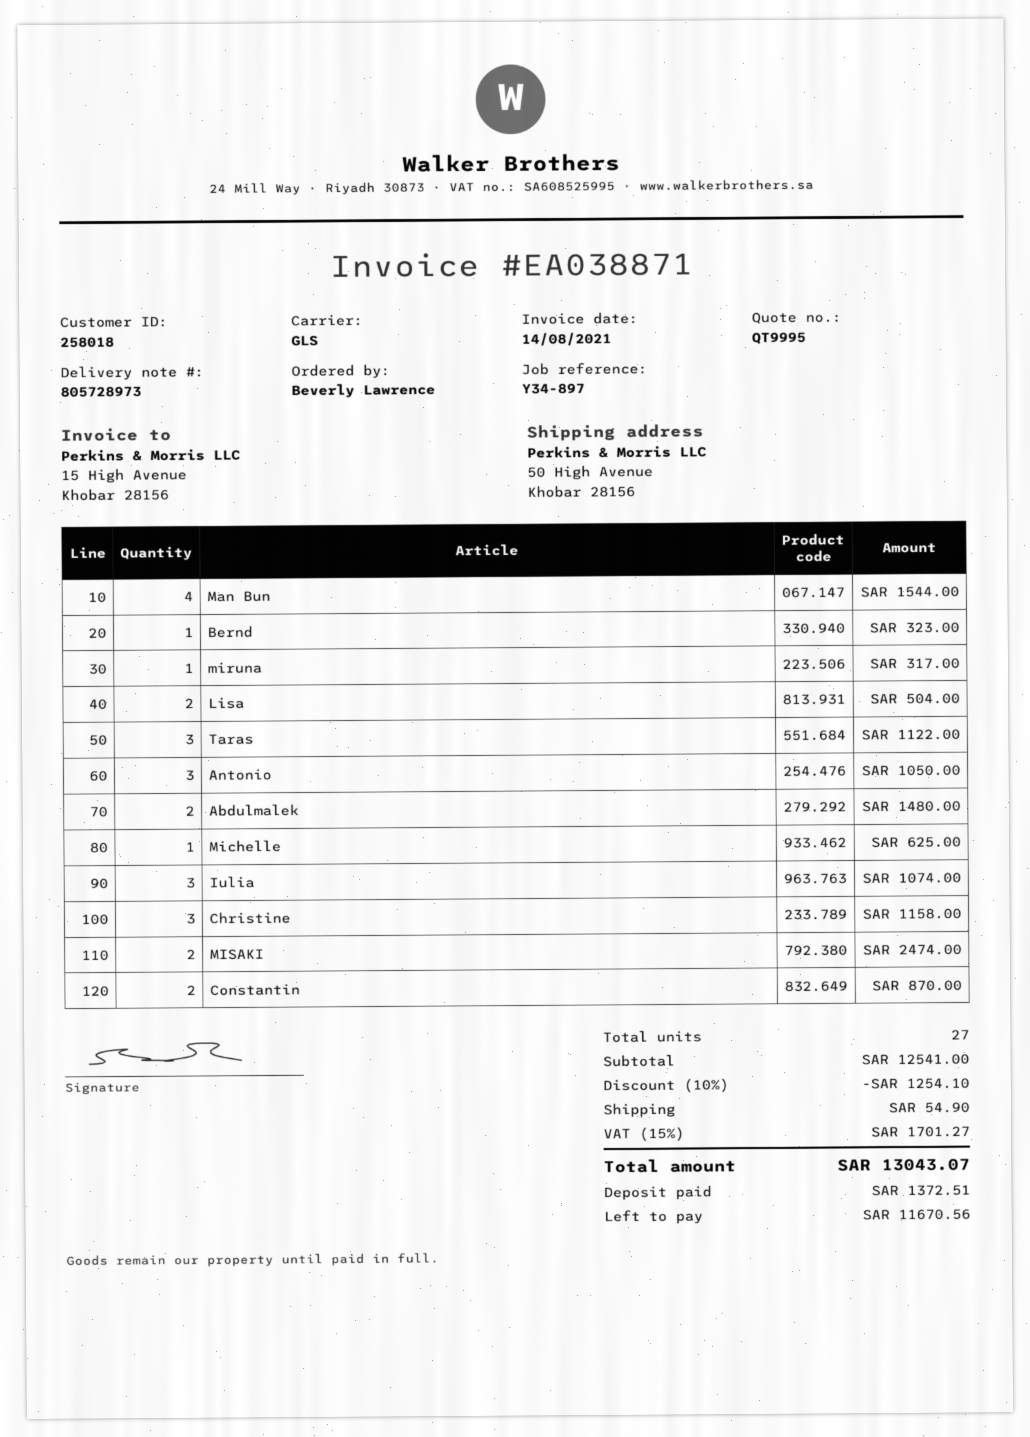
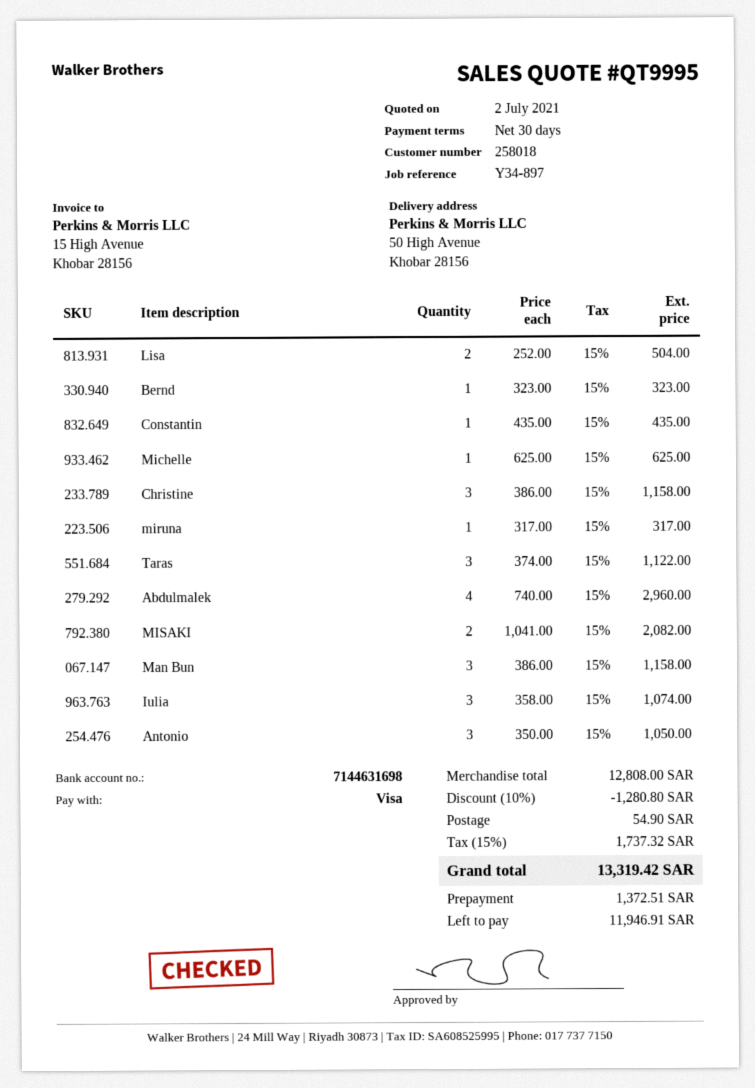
Man Bun: 4 for 1544.00 -> 3 for 1158.00
Abdulmalek: 2 for 1480.00 -> 4 for 2960.00
MISAKI: 2 for 2474.00 -> 2 for 2082.00
Constantin: 2 for 870.00 -> 1 for 435.00
subtotal: 12541.00 -> 12808.00
discount: 10% = 1254.10 -> 10% = 1280.80
tax: 15% = 1701.27 -> 15% = 1737.32
total: 13043.07 -> 13319.42
balance: 11670.56 -> 11946.91

